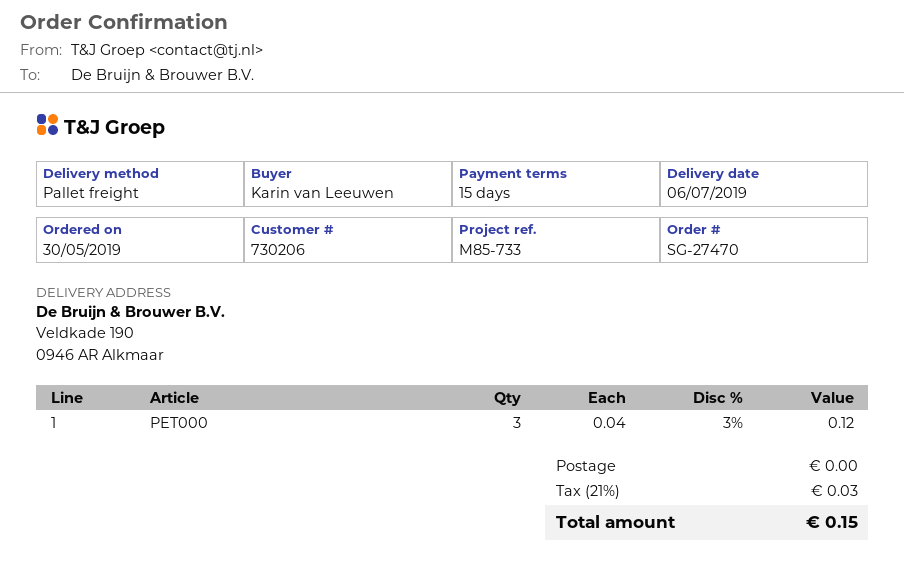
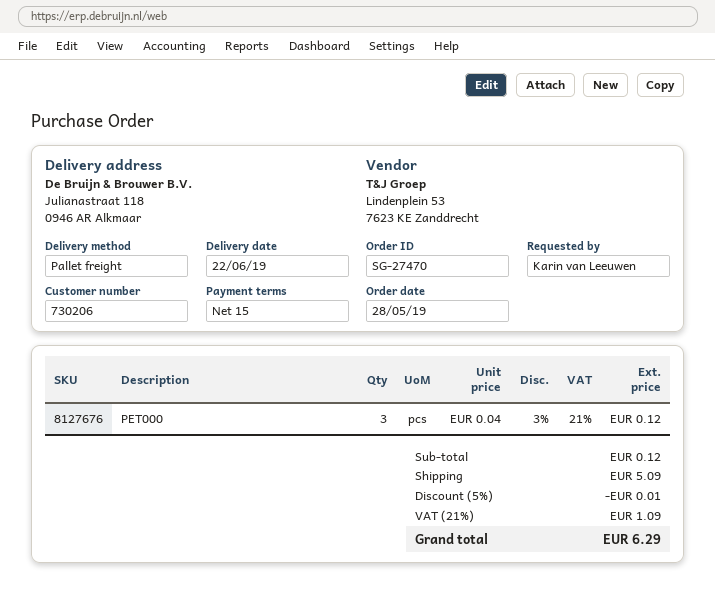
order date: 2019-05-30 -> 2019-05-28
delivery date: 2019-07-06 -> 2019-06-22
ship to: Veldkade 190, 0946 AR Alkmaar -> Julianastraat 118, 0946 AR Alkmaar
discount: none -> 5% = 0.01
shipping: 0.00 -> 5.09
tax: 21% = 0.03 -> 21% = 1.09
total: 0.15 -> 6.29

